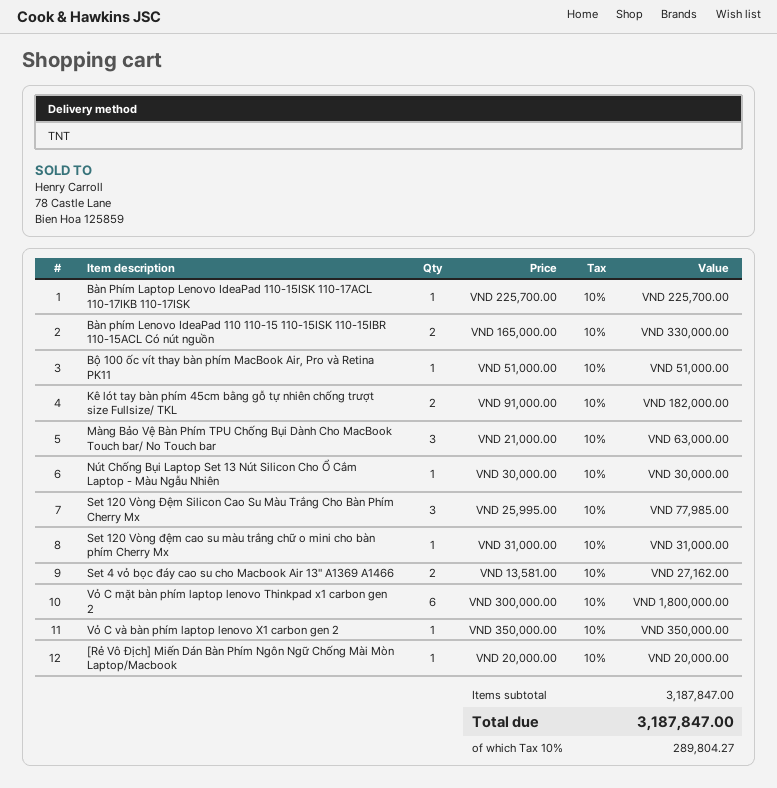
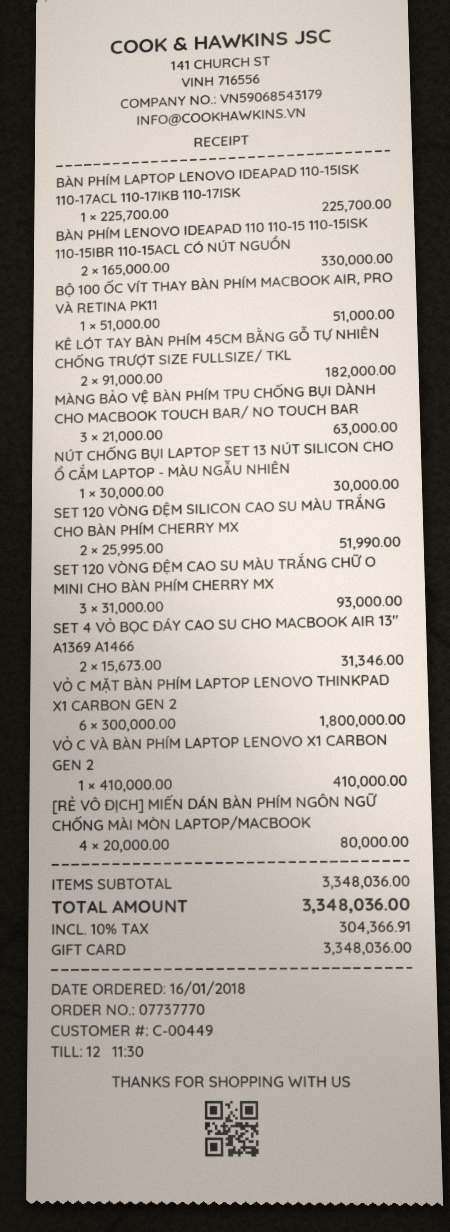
Set 120 Vòng Đệm Silicon Cao Su Màu Trắng Cho Bàn Phím Cherry Mx: 3 x 25995.00 = 77985.00 -> 2 x 25995.00 = 51990.00
Set 120 Vòng đệm cao su màu trắng chữ o mini cho bàn phím Cherry Mx: 1 x 31000.00 = 31000.00 -> 3 x 31000.00 = 93000.00
Set 4 vỏ bọc đáy cao su cho Macbook Air 13" A1369 A1466: 2 x 13581.00 = 27162.00 -> 2 x 15673.00 = 31346.00
Vỏ C và bàn phím laptop lenovo X1 carbon gen 2: 1 x 350000.00 = 350000.00 -> 1 x 410000.00 = 410000.00
[Rẻ Vô Địch] Miến Dán Bàn Phím Ngôn Ngữ Chống Mài Mòn Laptop/Macbook: 1 x 20000.00 = 20000.00 -> 4 x 20000.00 = 80000.00
subtotal: 3187847.00 -> 3348036.00
tax: 10% = 289804.27 -> 10% = 304366.91
total: 3187847.00 -> 3348036.00

